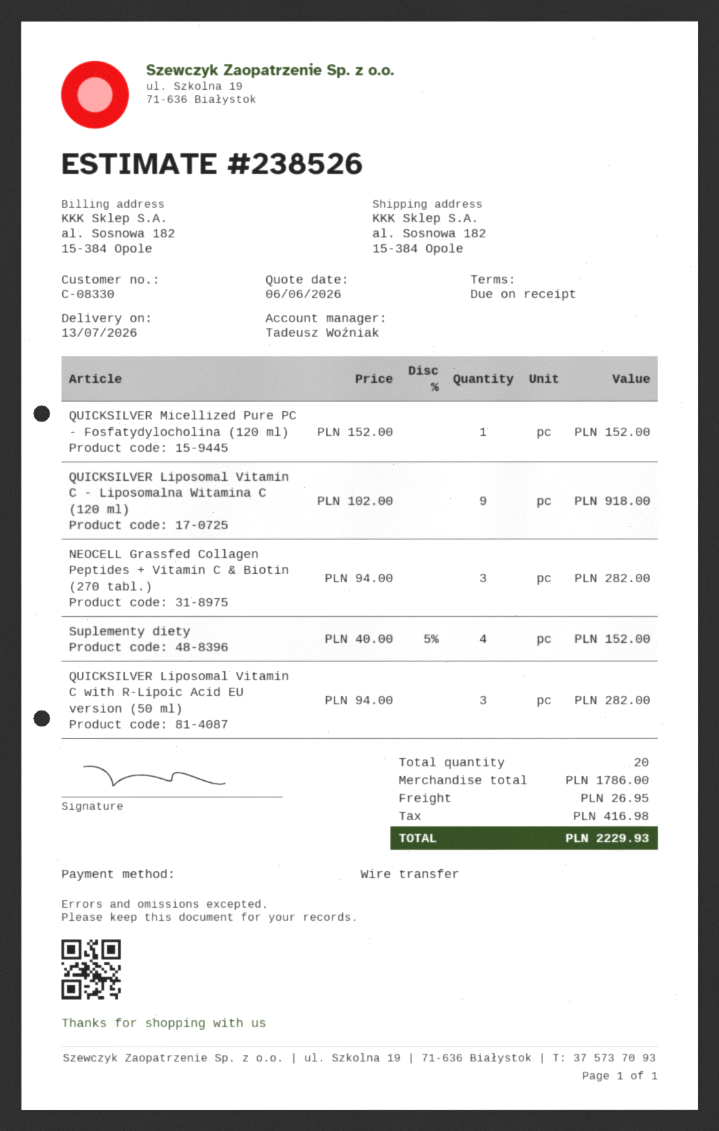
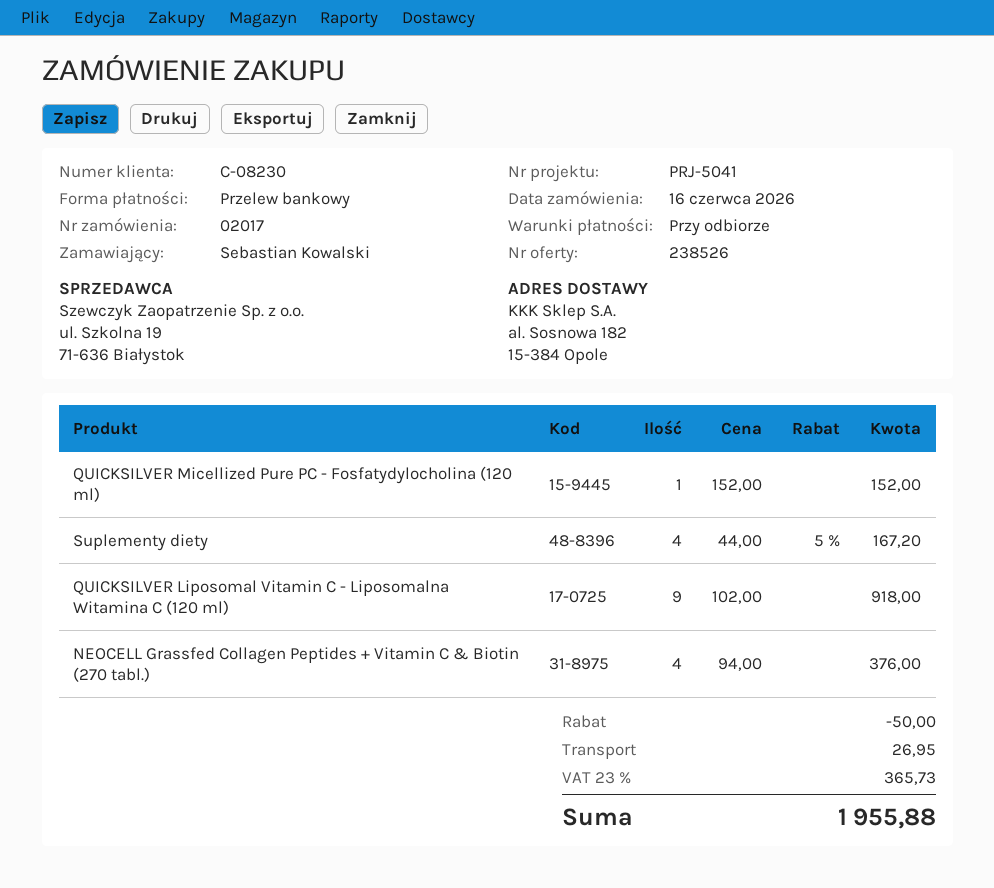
customer number: C-08330 -> C-08230
NEOCELL Grassfed Collagen Peptides + Vitamin C & Biotin (270 tabl.): 3 x 94.00 = 282.00 -> 4 x 94.00 = 376.00
Suplementy diety: 4 x 40.00 - 5% = 152.00 -> 4 x 44.00 - 5% = 167.20
QUICKSILVER Liposomal Vitamin C with R-Lipoic Acid EU version (50 ml): 3 x 94.00 = 282.00 -> none
discount: none -> 50.00
tax: 416.98 -> 365.73
total: 2229.93 -> 1955.88

